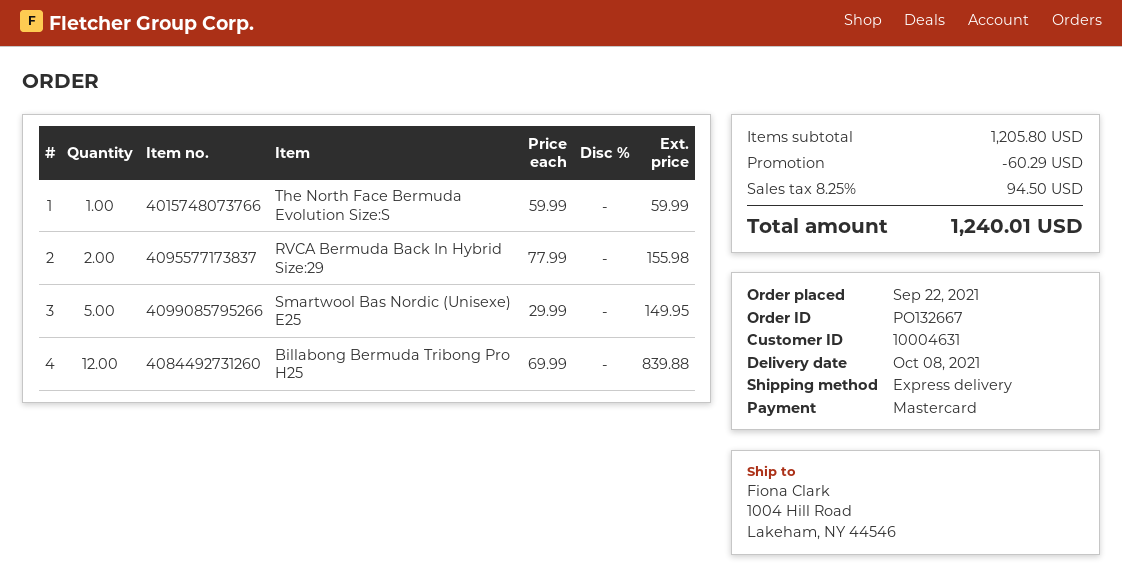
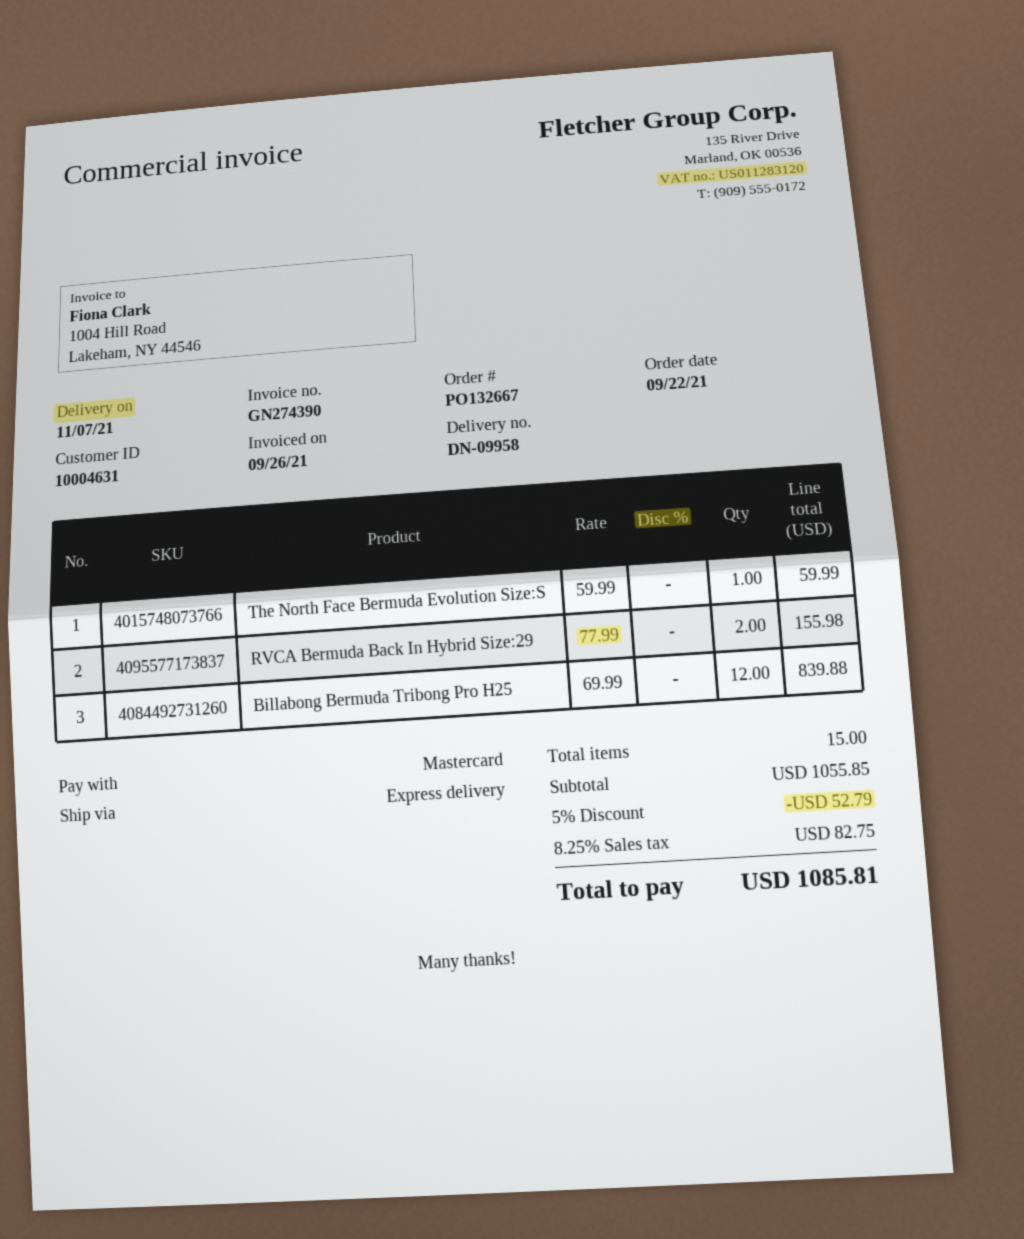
delivery date: 2021-10-08 -> 2021-11-07
Smartwool Bas Nordic (Unisexe) E25: 5 x 29.99 = 149.95 -> none
subtotal: 1205.80 -> 1055.85
discount: 60.29 -> 52.79
tax: 8.25% = 94.50 -> 8.25% = 82.75
total: 1240.01 -> 1085.81

